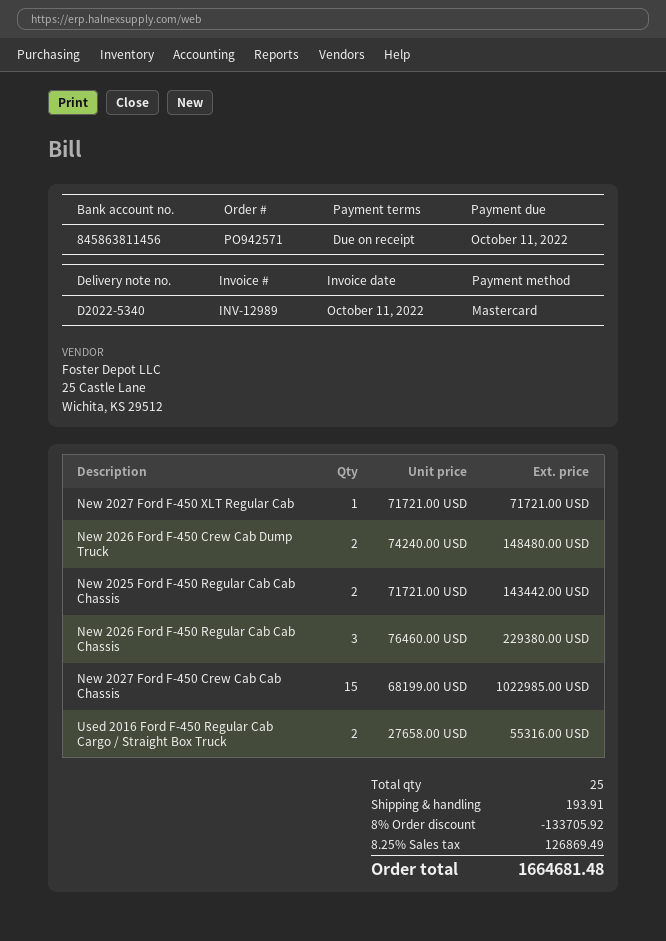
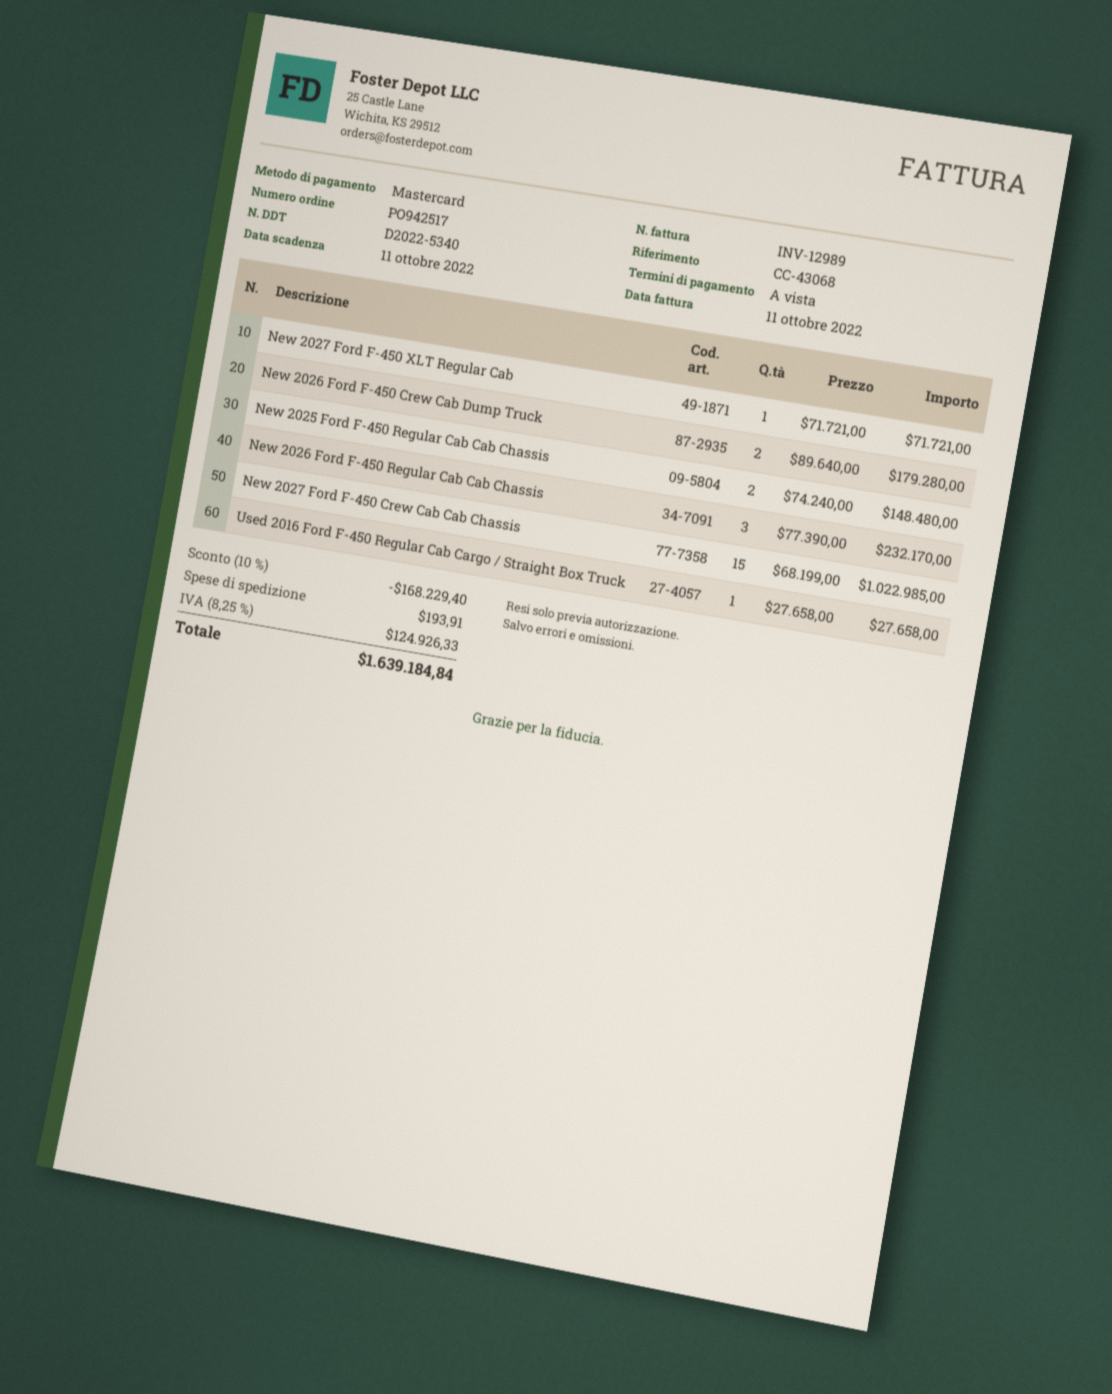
order number: PO942571 -> PO942517
New 2026 Ford F-450 Crew Cab Dump Truck: 2 x 74240.00 = 148480.00 -> 2 x 89640.00 = 179280.00
New 2025 Ford F-450 Regular Cab Cab Chassis: 2 x 71721.00 = 143442.00 -> 2 x 74240.00 = 148480.00
New 2026 Ford F-450 Regular Cab Cab Chassis: 3 x 76460.00 = 229380.00 -> 3 x 77390.00 = 232170.00
Used 2016 Ford F-450 Regular Cab Cargo / Straight Box Truck: 2 x 27658.00 = 55316.00 -> 1 x 27658.00 = 27658.00
discount: 8% = 133705.92 -> 10% = 168229.40
tax: 8.25% = 126869.49 -> 8.25% = 124926.33
total: 1664681.48 -> 1639184.84

